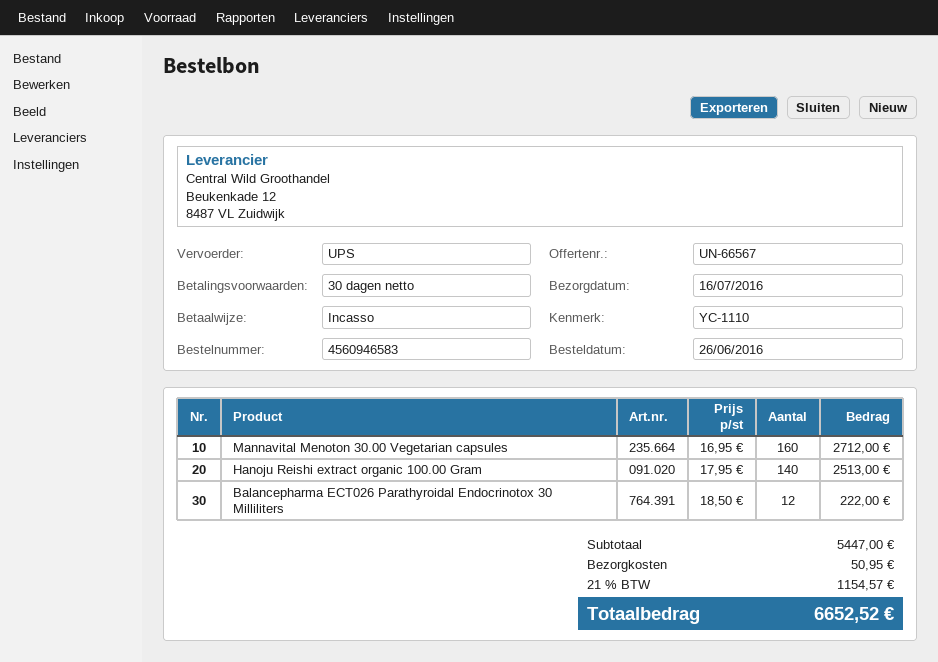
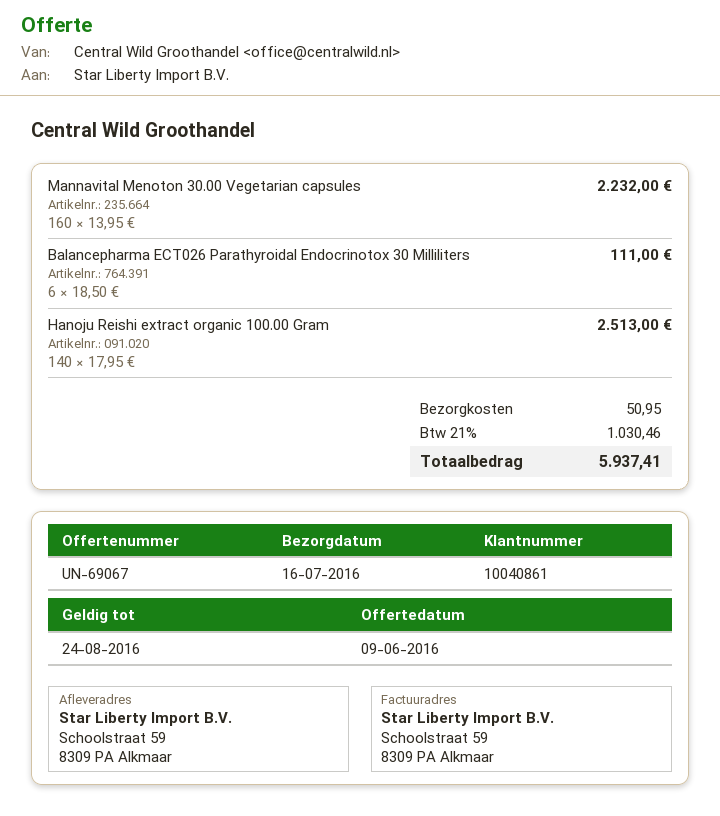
quote number: UN-66567 -> UN-69067
Mannavital Menoton 30.00 Vegetarian capsules: 160 x 16.95 = 2712.00 -> 160 x 13.95 = 2232.00
Balancepharma ECT026 Parathyroidal Endocrinotox 30 Milliliters: 12 x 18.50 = 222.00 -> 6 x 18.50 = 111.00
tax: 21% = 1154.57 -> 21% = 1030.46
total: 6652.52 -> 5937.41

